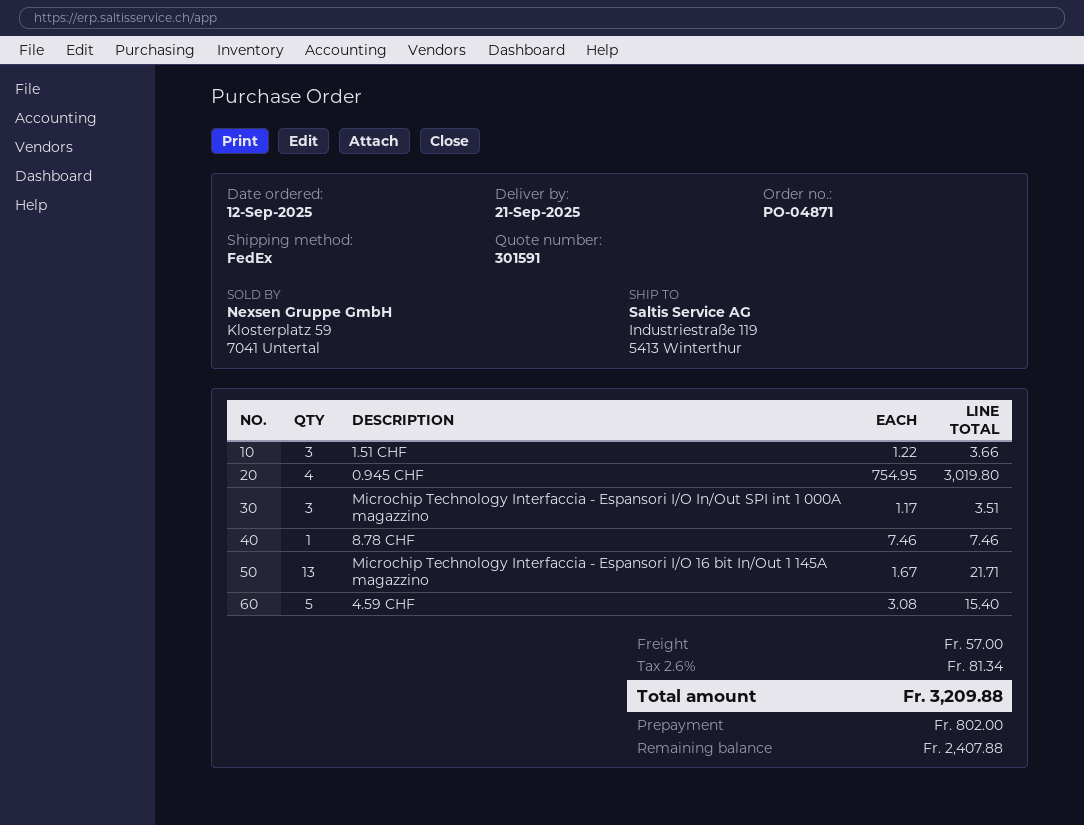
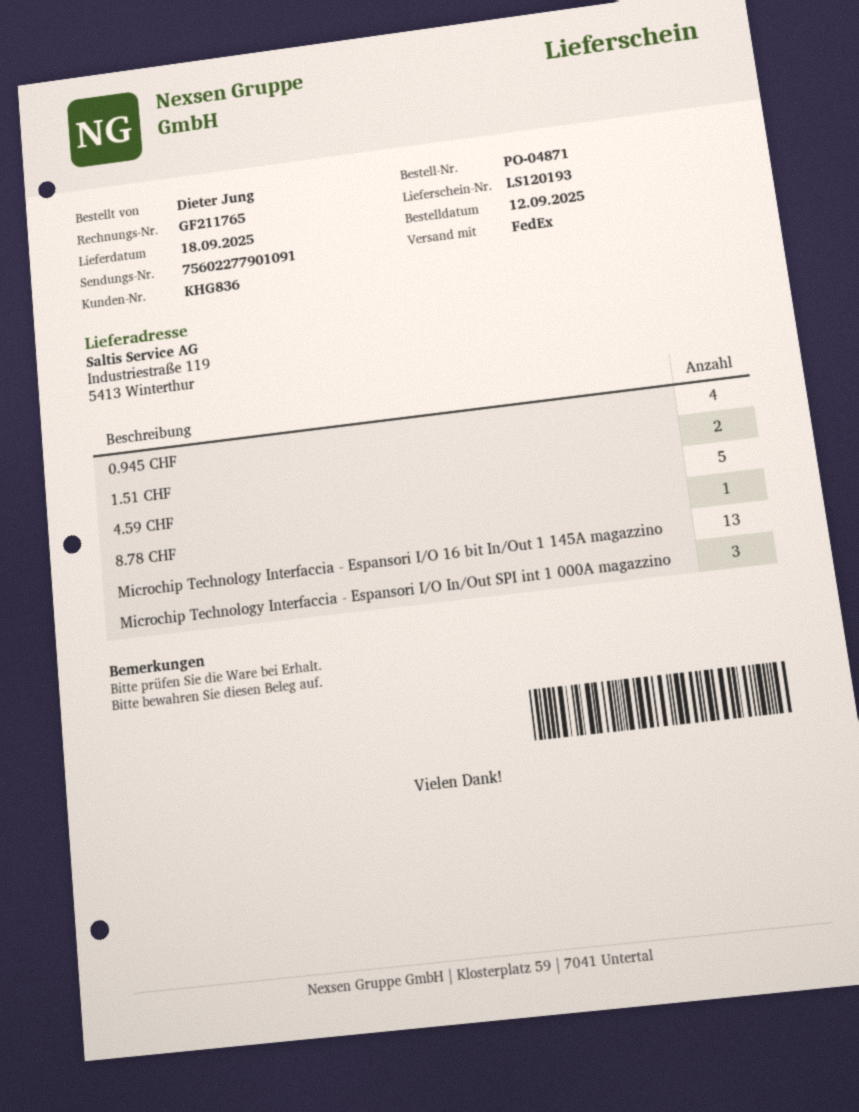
delivery date: 2025-09-21 -> 2025-09-18
1.51 CHF: 3 -> 2

